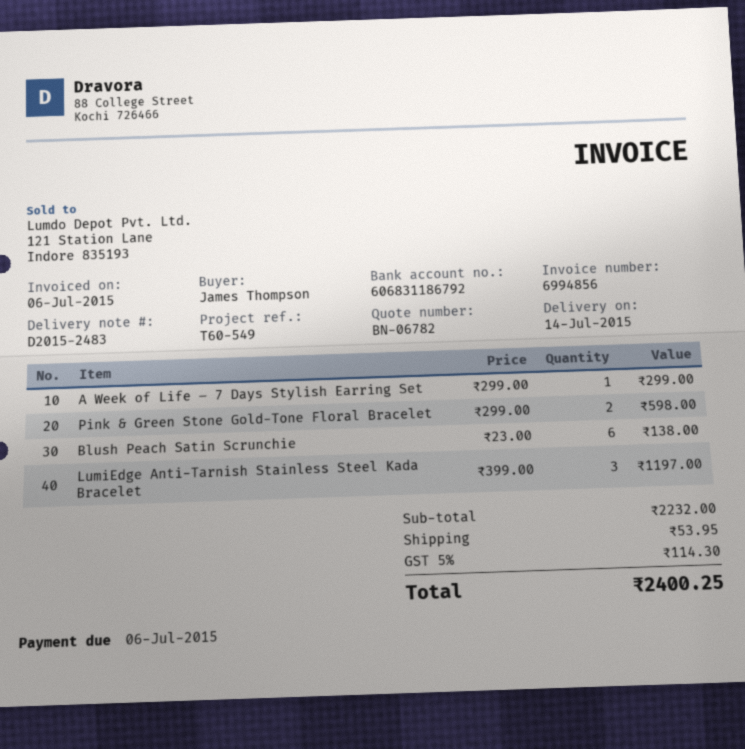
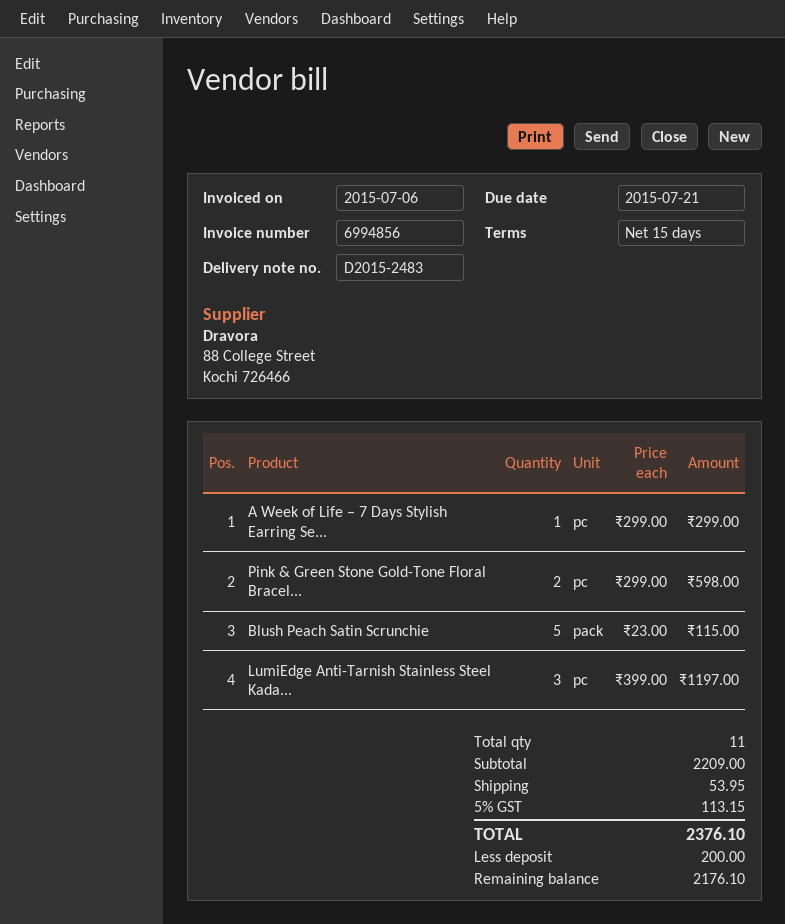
due date: 2015-07-06 -> 2015-07-21
Blush Peach Satin Scrunchie: 6 x 23.00 = 138.00 -> 5 x 23.00 = 115.00
subtotal: 2232.00 -> 2209.00
tax: 5% = 114.30 -> 5% = 113.15
total: 2400.25 -> 2376.10

